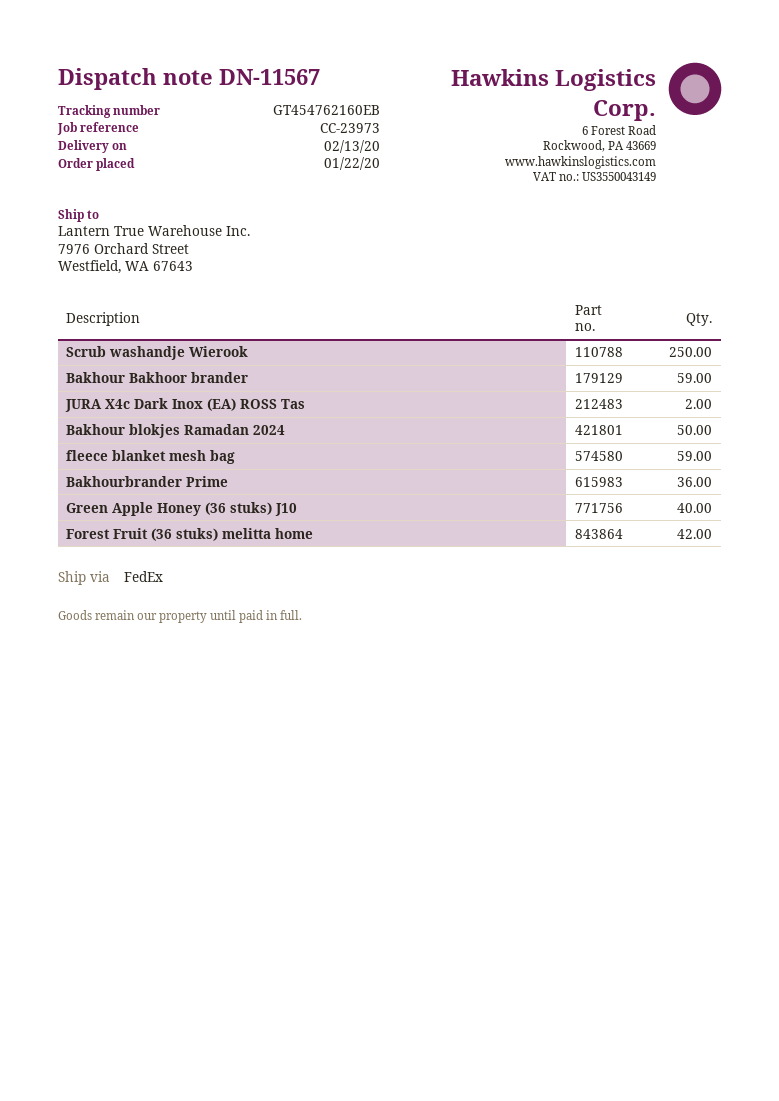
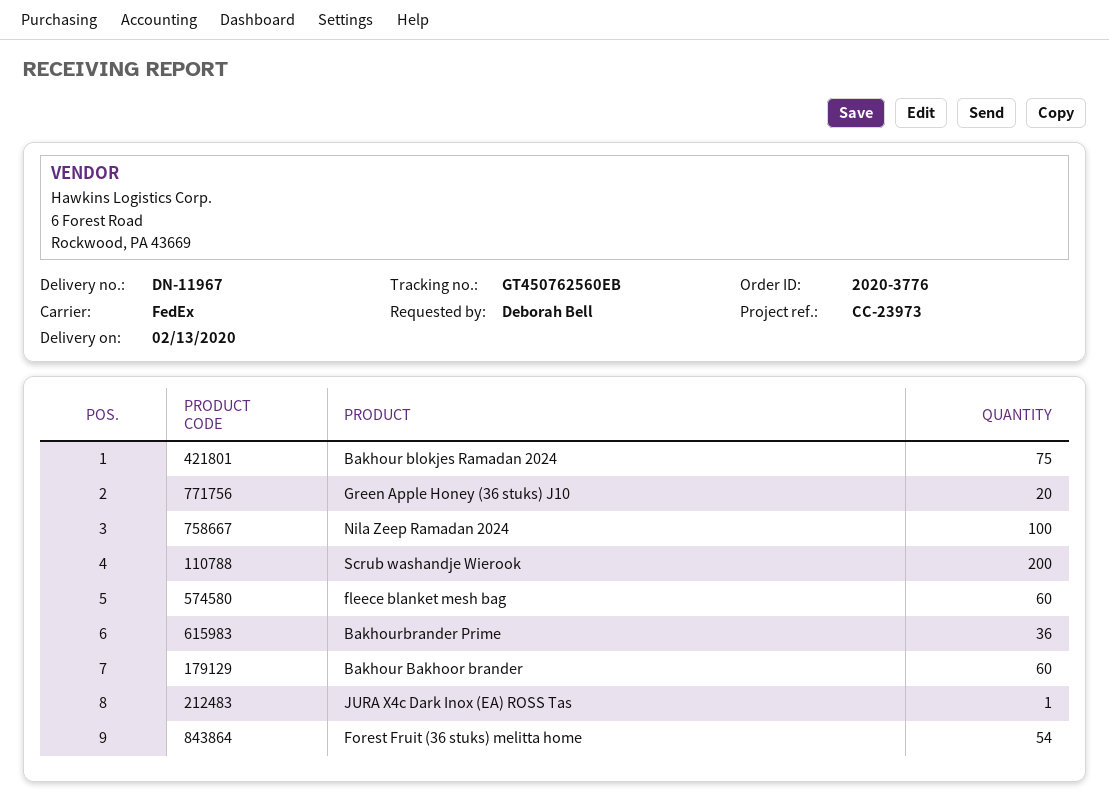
delivery note number: DN-11567 -> DN-11967
tracking number: GT454762160EB -> GT450762560EB
Scrub washandje Wierook: 250 -> 200
Bakhour Bakhoor brander: 59 -> 60
JURA X4c Dark Inox (EA) ROSS Tas: 2 -> 1
Bakhour blokjes Ramadan 2024: 50 -> 75
fleece blanket mesh bag: 59 -> 60
Green Apple Honey (36 stuks) J10: 40 -> 20
Forest Fruit (36 stuks) melitta home: 42 -> 54
Nila Zeep Ramadan 2024: none -> 100

